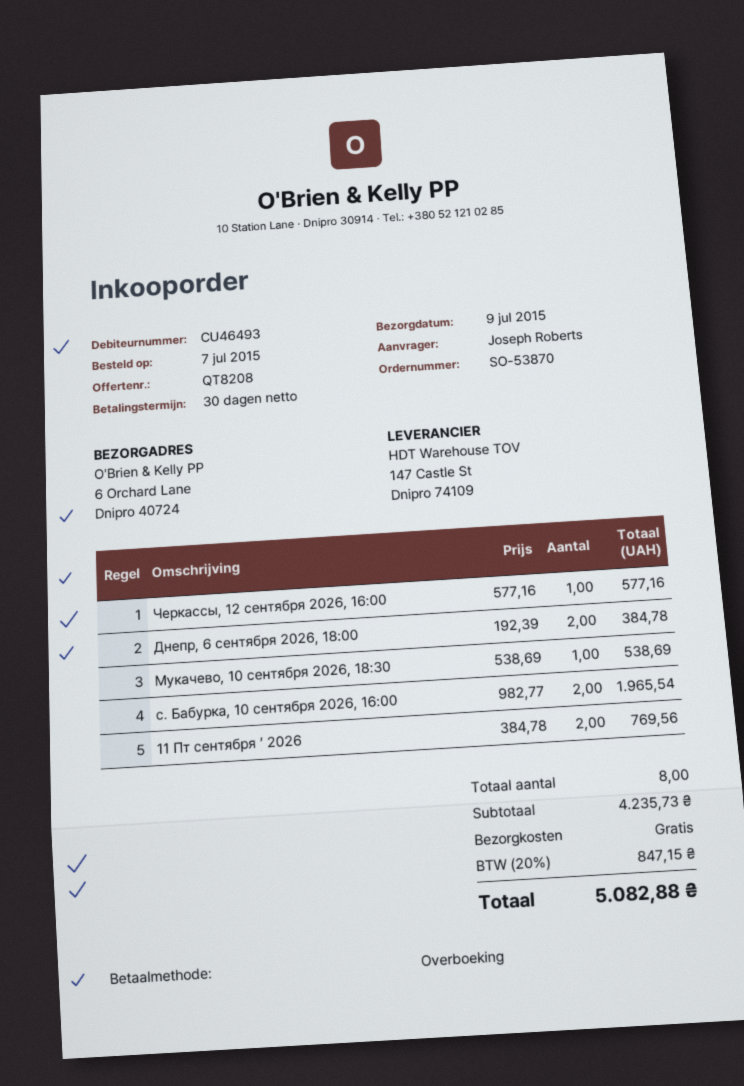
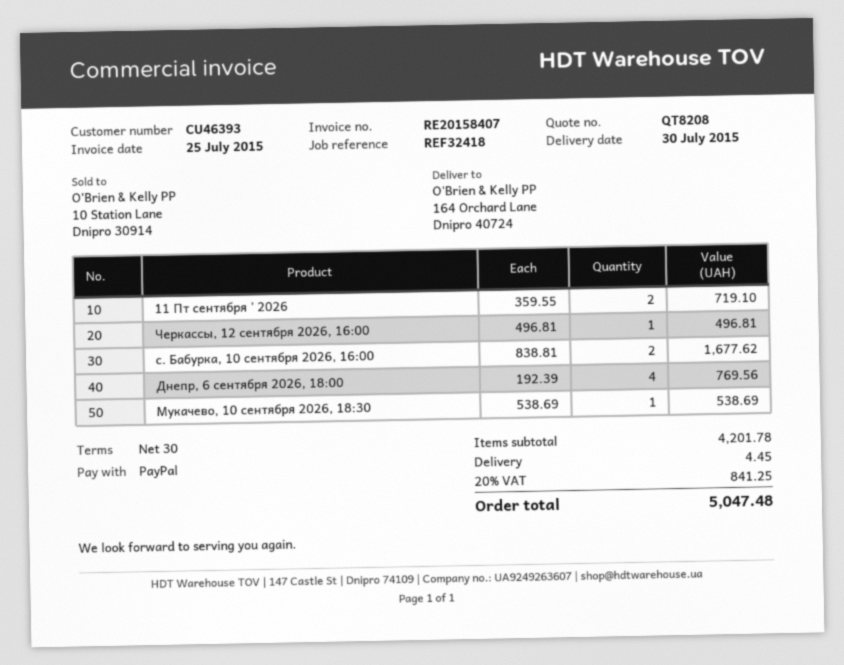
delivery date: 2015-07-09 -> 2015-07-30
customer number: CU46493 -> CU46393
payment method: bank transfer -> PayPal
ship to: 6 Orchard Lane, Dnipro 40724 -> 164 Orchard Lane, Dnipro 40724
Черкассы, 12 сентября 2026, 16:00: 1 x 577.16 = 577.16 -> 1 x 496.81 = 496.81
Днепр, 6 сентября 2026, 18:00: 2 x 192.39 = 384.78 -> 4 x 192.39 = 769.56
с. Бабурка, 10 сентября 2026, 16:00: 2 x 982.77 = 1965.54 -> 2 x 838.81 = 1677.62
11 Пт сентября ’ 2026: 2 x 384.78 = 769.56 -> 2 x 359.55 = 719.10
subtotal: 4235.73 -> 4201.78
shipping: 0.00 -> 4.45
tax: 20% = 847.15 -> 20% = 841.25
total: 5082.88 -> 5047.48

